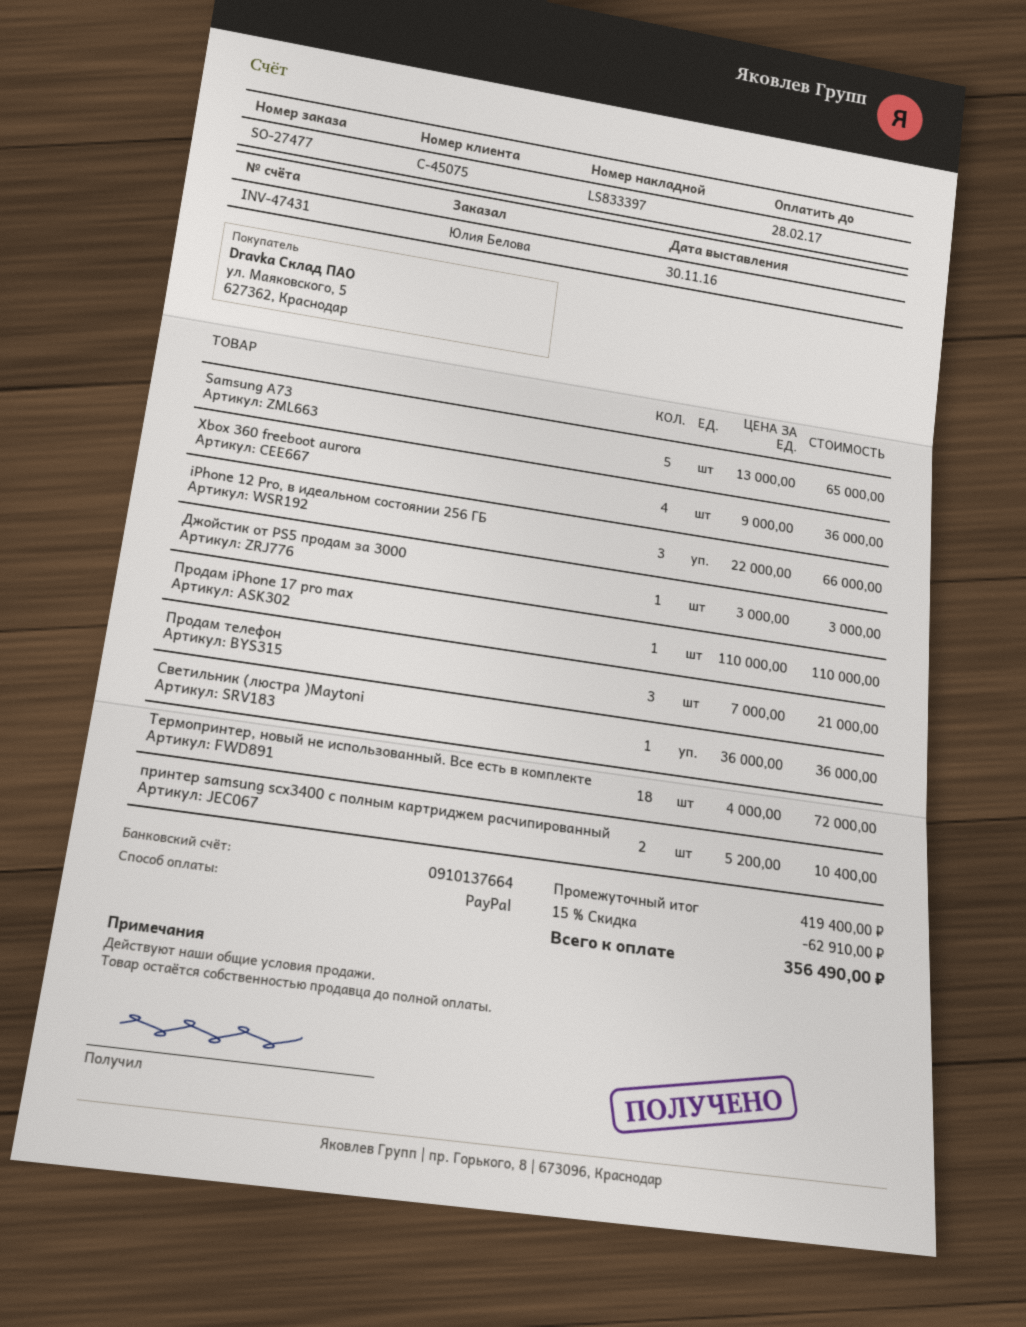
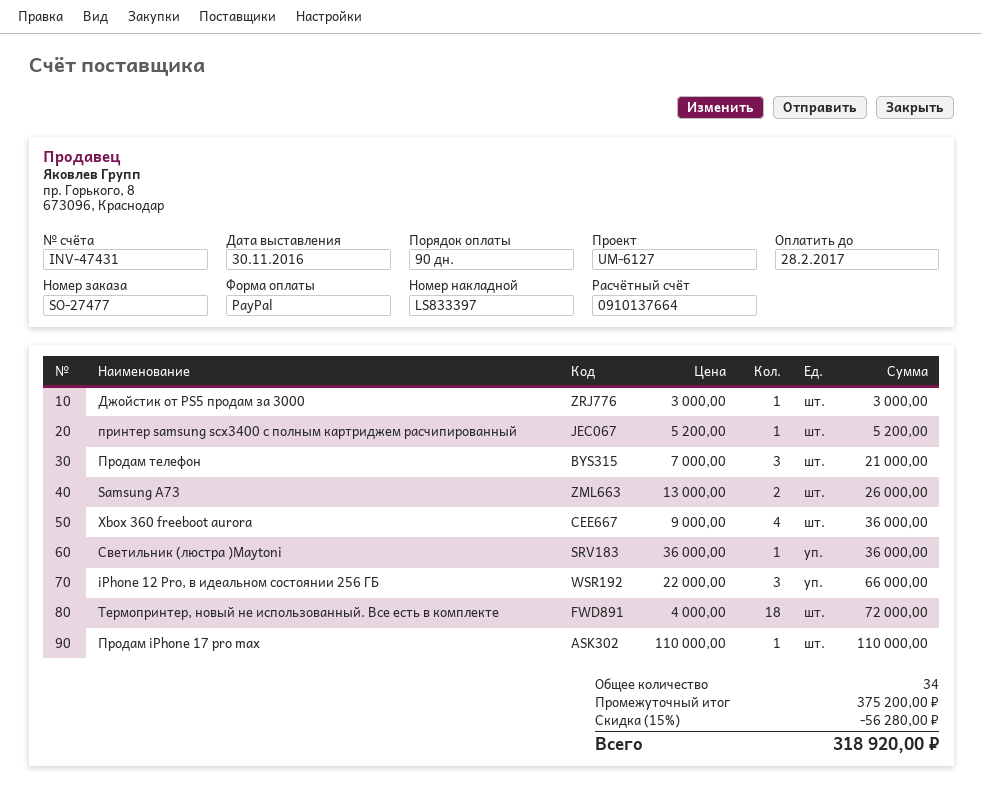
Samsung A73: 5 x 13000.00 = 65000.00 -> 2 x 13000.00 = 26000.00
принтер samsung scx3400 с полным картриджем расчипированный: 2 x 5200.00 = 10400.00 -> 1 x 5200.00 = 5200.00
subtotal: 419400.00 -> 375200.00
discount: 15% = 62910.00 -> 15% = 56280.00
total: 356490.00 -> 318920.00

